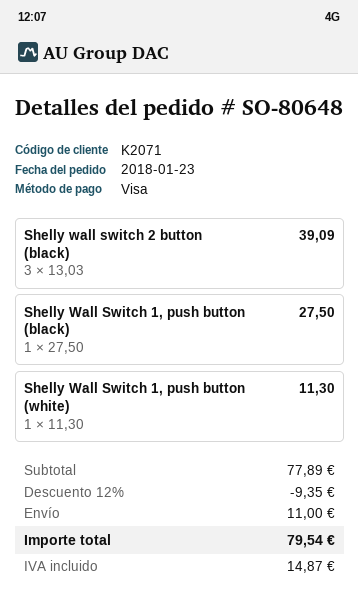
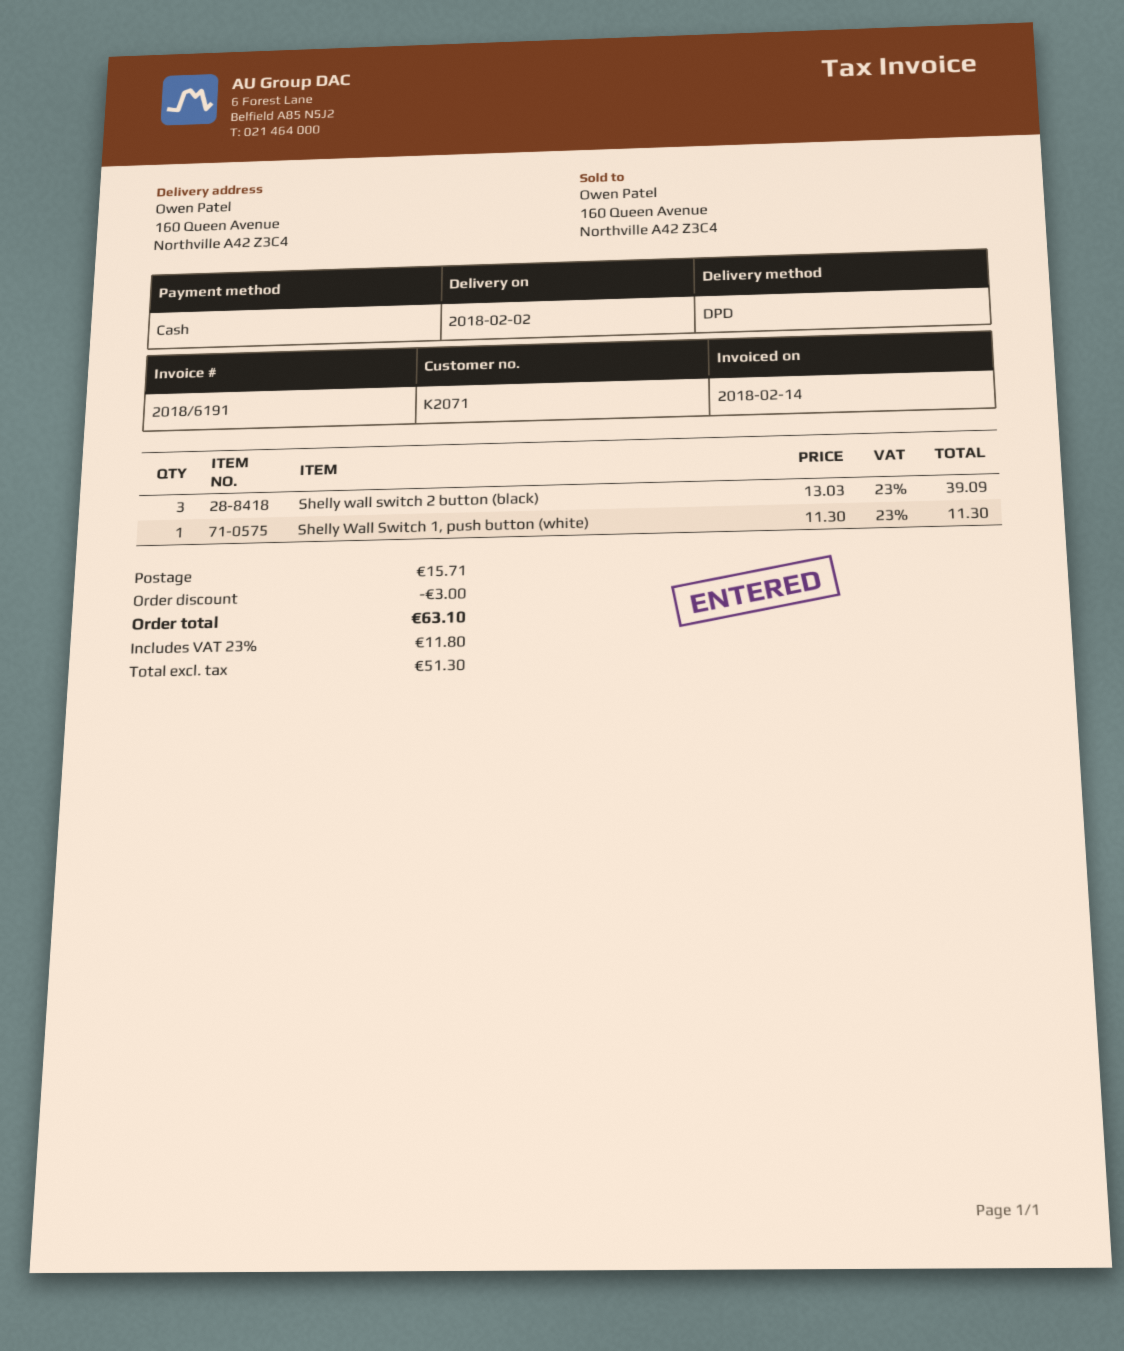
payment method: Visa -> cash
Shelly Wall Switch 1, push button (black): 1 x 27.50 = 27.50 -> none
discount: 9.35 -> 3.00
shipping: 11.00 -> 15.71
tax: 14.87 -> 11.80
total: 79.54 -> 63.10

